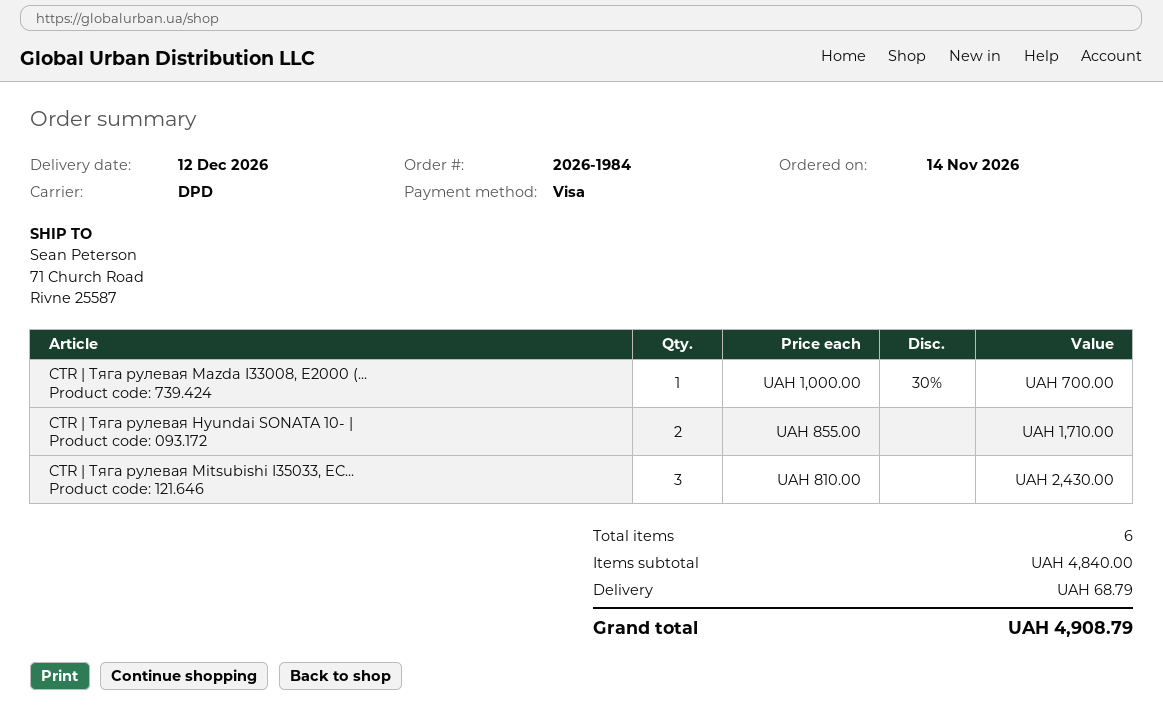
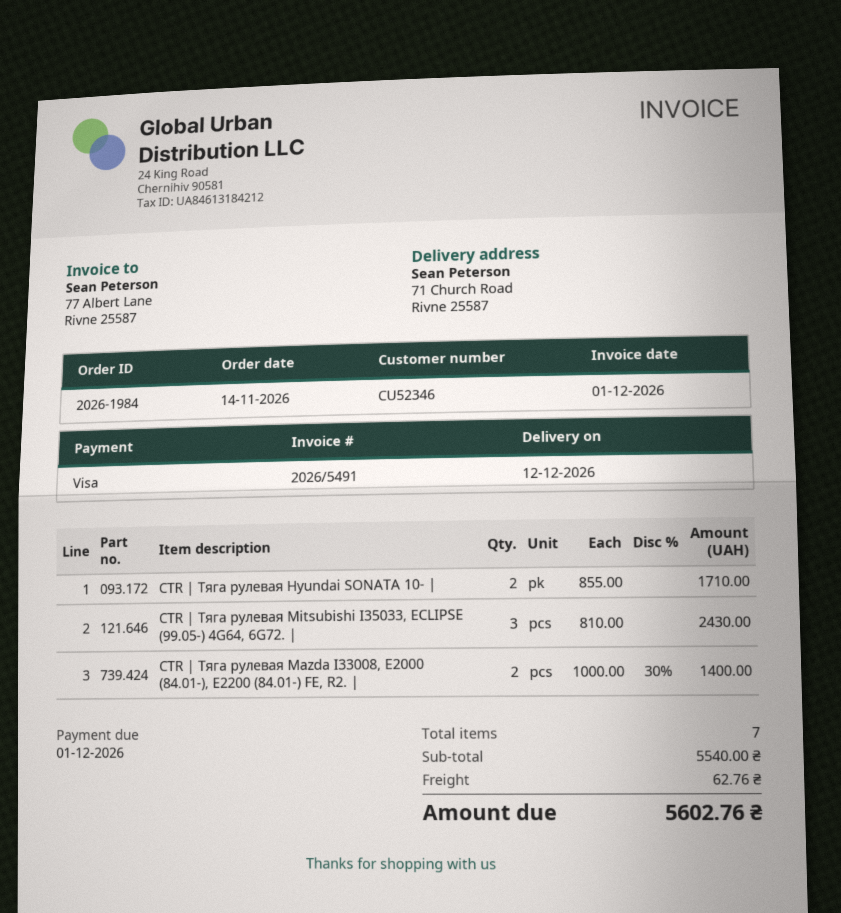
CTR | Тяга рулевая Mazda I33008, E2000 (...: 1 x 1000.00 - 30% = 700.00 -> 2 x 1000.00 - 30% = 1400.00
total quantity: 6 -> 7
subtotal: 4840.00 -> 5540.00
shipping: 68.79 -> 62.76
total: 4908.79 -> 5602.76

